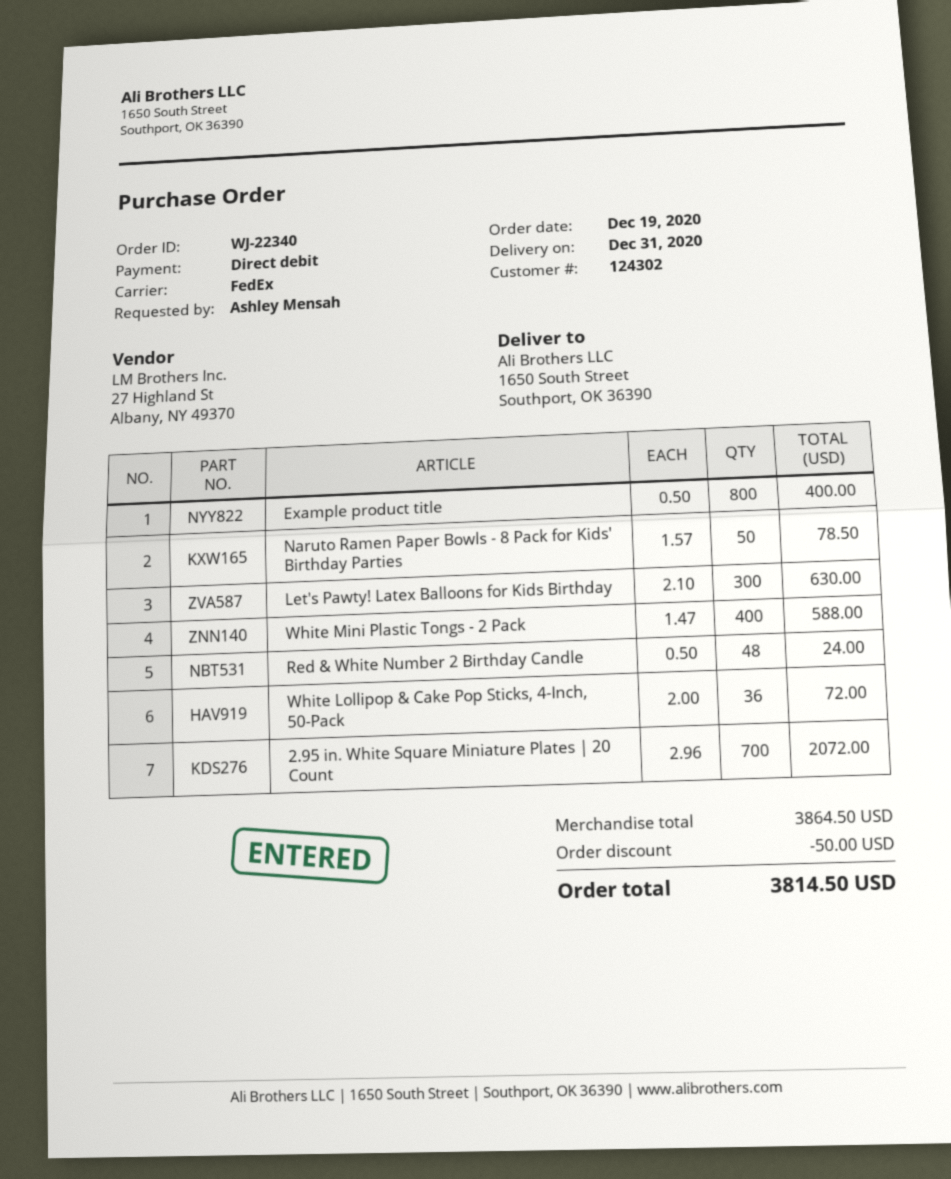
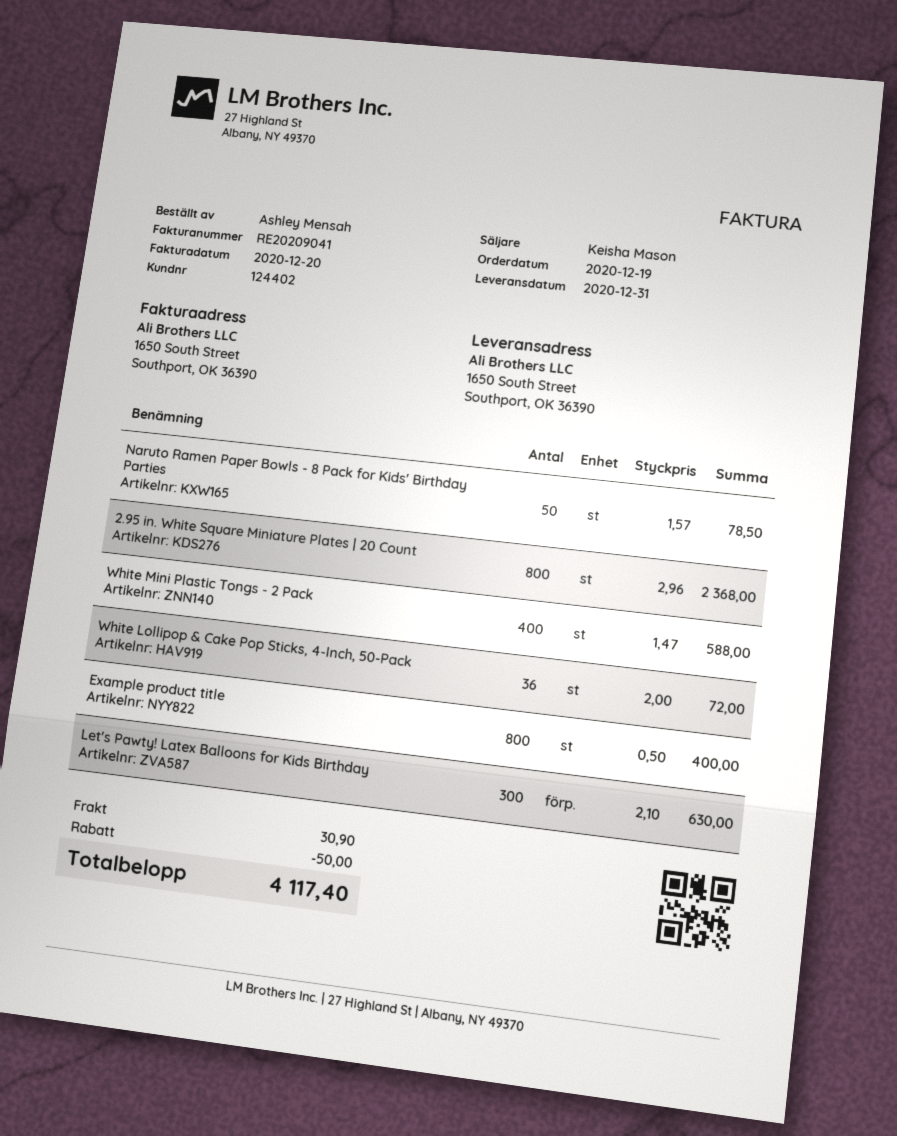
customer number: 124302 -> 124402
Red & White Number 2 Birthday Candle: 48 x 0.50 = 24.00 -> none
2.95 in. White Square Miniature Plates | 20 Count: 700 x 2.96 = 2072.00 -> 800 x 2.96 = 2368.00
shipping: none -> 30.90
total: 3814.50 -> 4117.40

